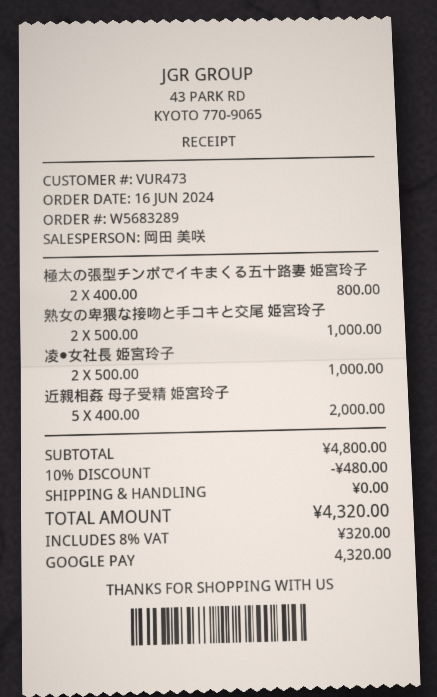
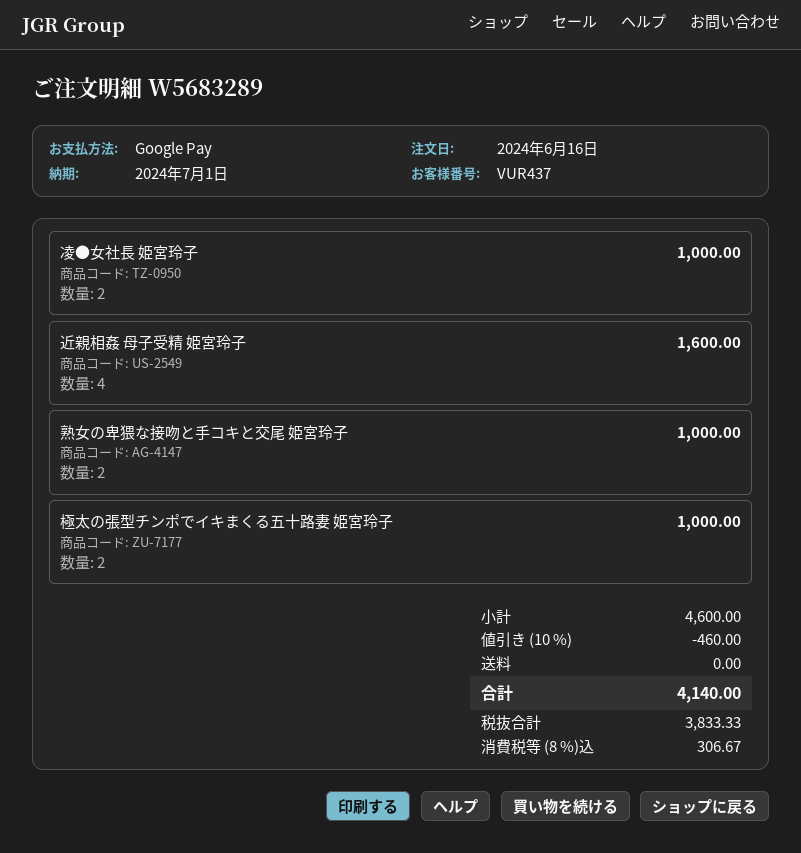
customer number: VUR473 -> VUR437
極太の張型チンポでイキまくる五十路妻 姫宮玲子: 2 for 800.00 -> 2 for 1000.00
近親相姦 母子受精 姫宮玲子: 5 for 2000.00 -> 4 for 1600.00
subtotal: 4800.00 -> 4600.00
discount: 10% = 480.00 -> 10% = 460.00
tax: 8% = 320.00 -> 8% = 306.67
total: 4320.00 -> 4140.00

